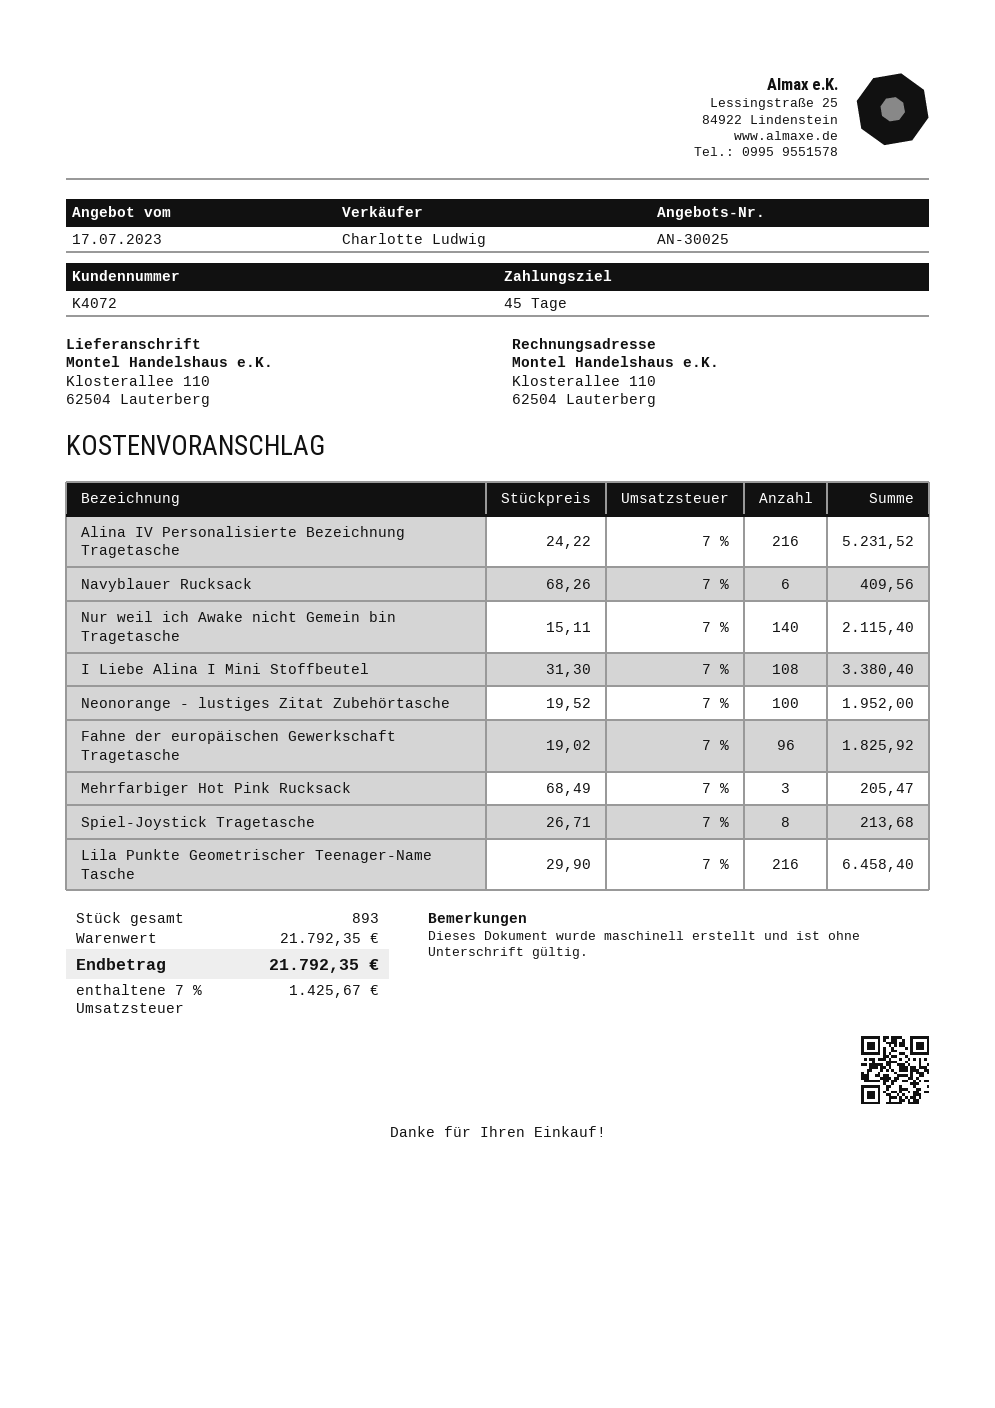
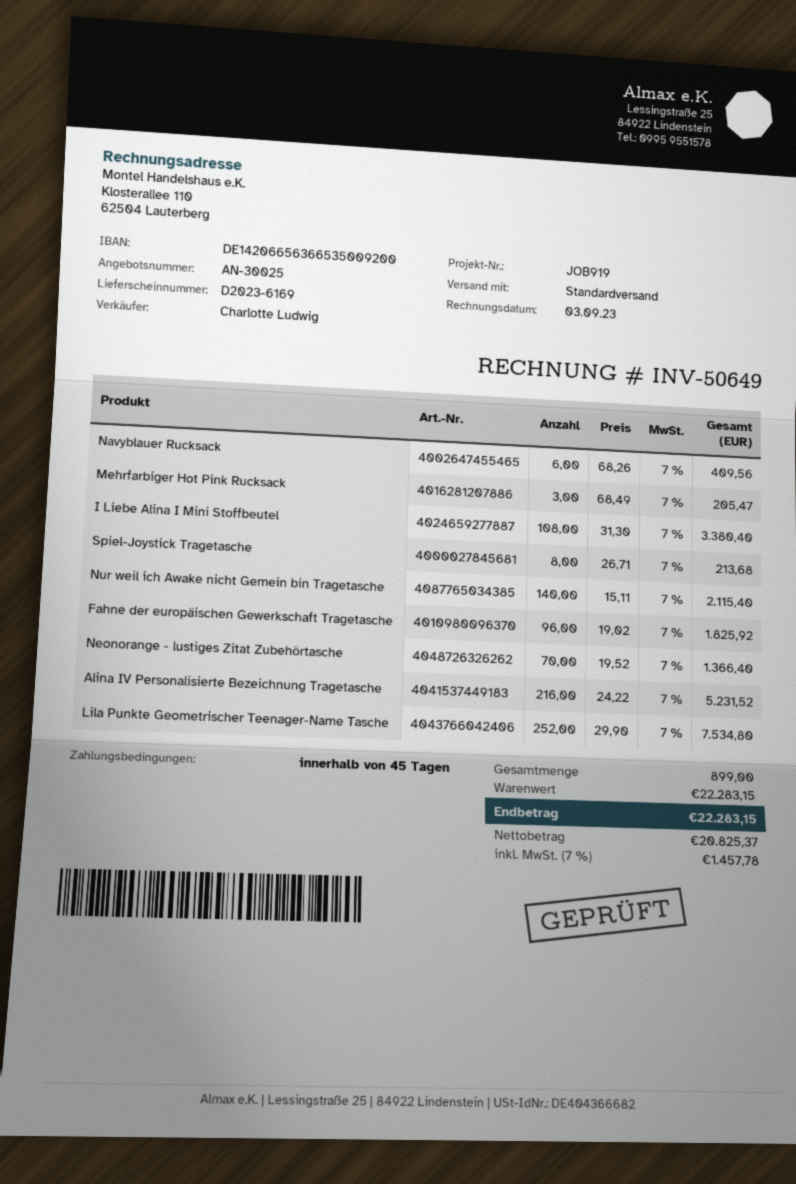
Neonorange - lustiges Zitat Zubehörtasche: 100 x 19.52 = 1952.00 -> 70 x 19.52 = 1366.40
Lila Punkte Geometrischer Teenager-Name Tasche: 216 x 29.90 = 6458.40 -> 252 x 29.90 = 7534.80
total quantity: 893 -> 899
subtotal: 21792.35 -> 22283.15
tax: 7% = 1425.67 -> 7% = 1457.78
total: 21792.35 -> 22283.15

